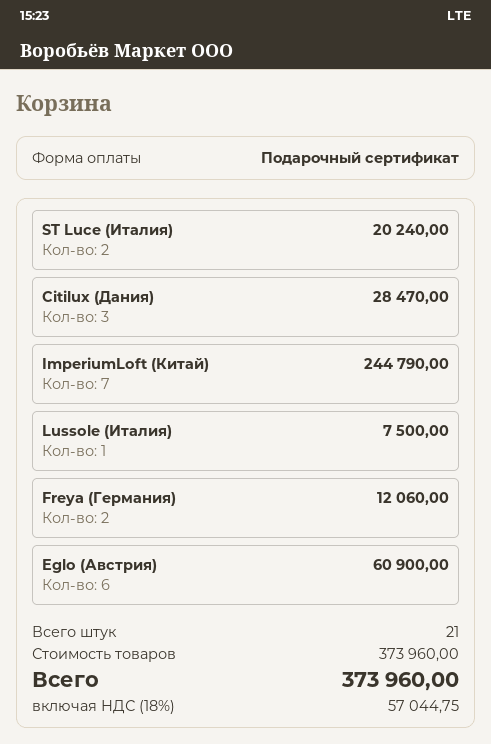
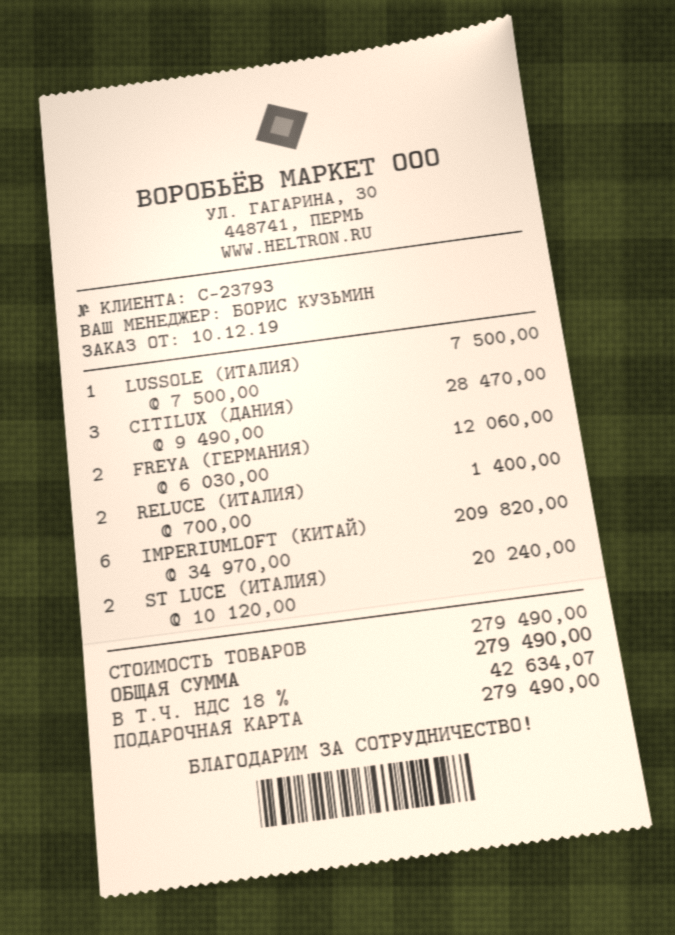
ImperiumLoft (Китай): 7 for 244790.00 -> 6 for 209820.00
Eglo (Австрия): 6 for 60900.00 -> none
RELUCE (ИТАЛИЯ): none -> 2 for 1400.00
subtotal: 373960.00 -> 279490.00
tax: 18% = 57044.75 -> 18% = 42634.07
total: 373960.00 -> 279490.00

